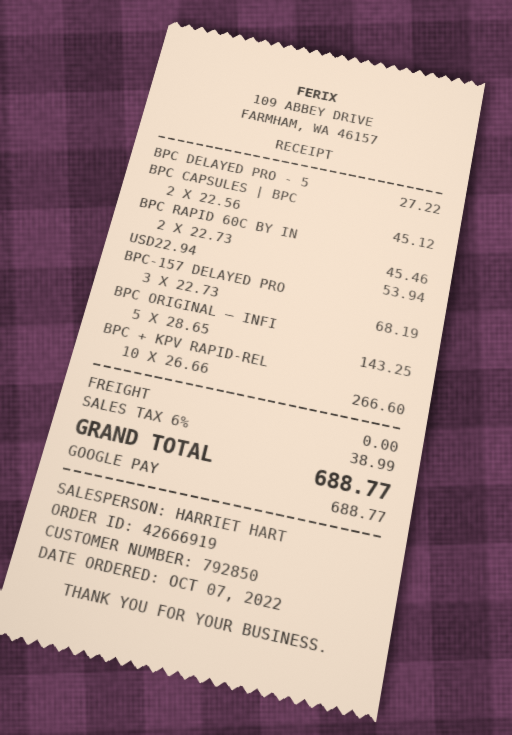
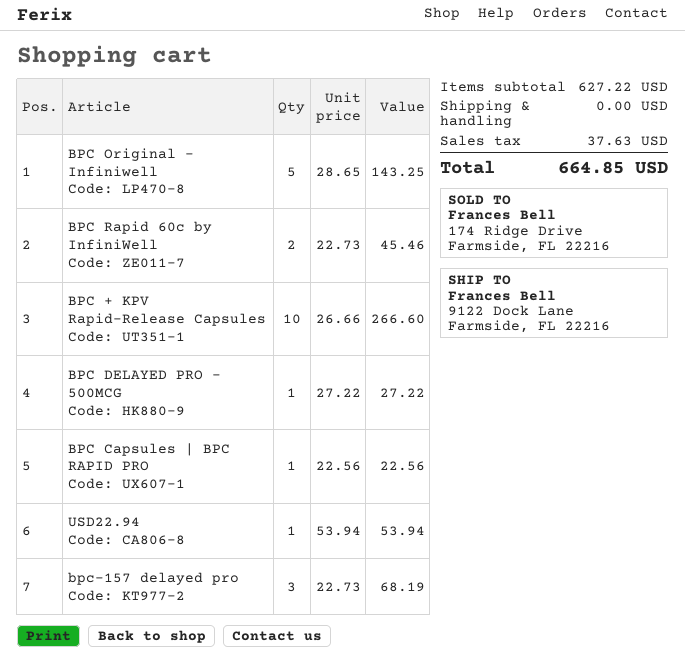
BPC CAPSULES | BPC: 2 x 22.56 = 45.12 -> 1 x 22.56 = 22.56
tax: 38.99 -> 37.63
total: 688.77 -> 664.85

